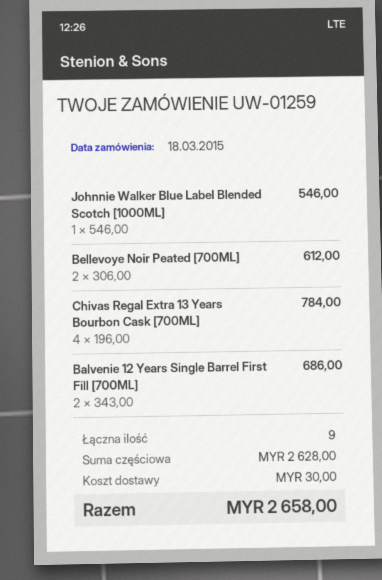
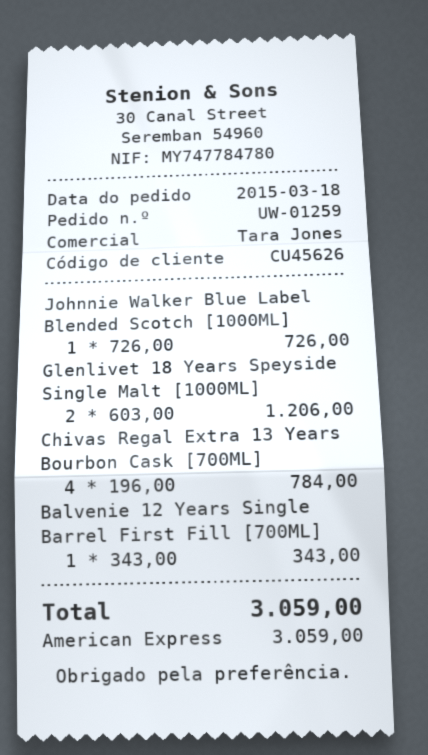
Johnnie Walker Blue Label Blended Scotch [1000ML]: 1 x 546.00 = 546.00 -> 1 x 726.00 = 726.00
Bellevoye Noir Peated [700ML]: 2 x 306.00 = 612.00 -> none
Balvenie 12 Years Single Barrel First Fill [700ML]: 2 x 343.00 = 686.00 -> 1 x 343.00 = 343.00
Glenlivet 18 Years Speyside Single Malt [1000ML]: none -> 2 x 603.00 = 1206.00
shipping: 30.00 -> none
total: 2658.00 -> 3059.00

